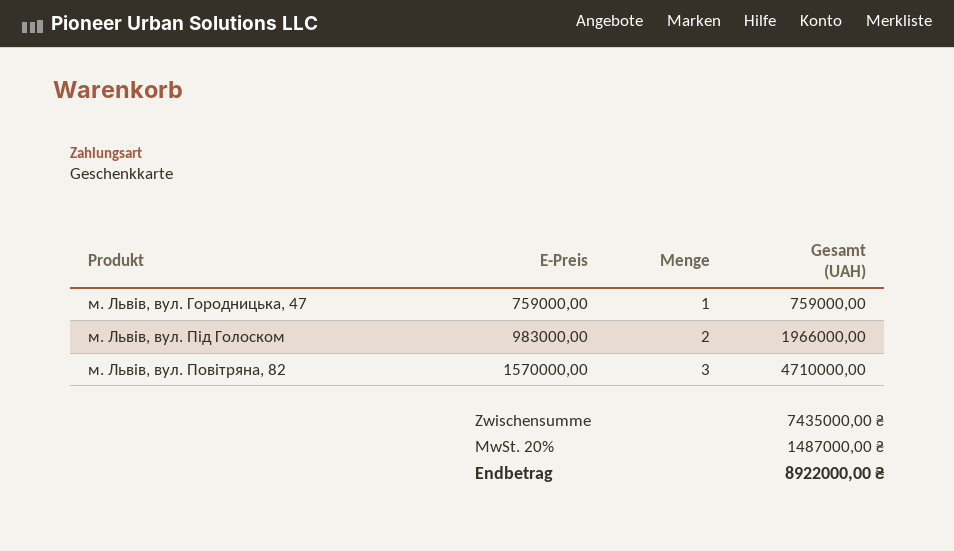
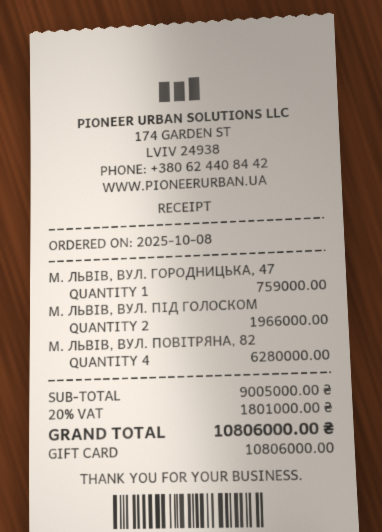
м. Львів, вул. Повітряна, 82: 3 for 4710000.00 -> 4 for 6280000.00
subtotal: 7435000.00 -> 9005000.00
tax: 20% = 1487000.00 -> 20% = 1801000.00
total: 8922000.00 -> 10806000.00

